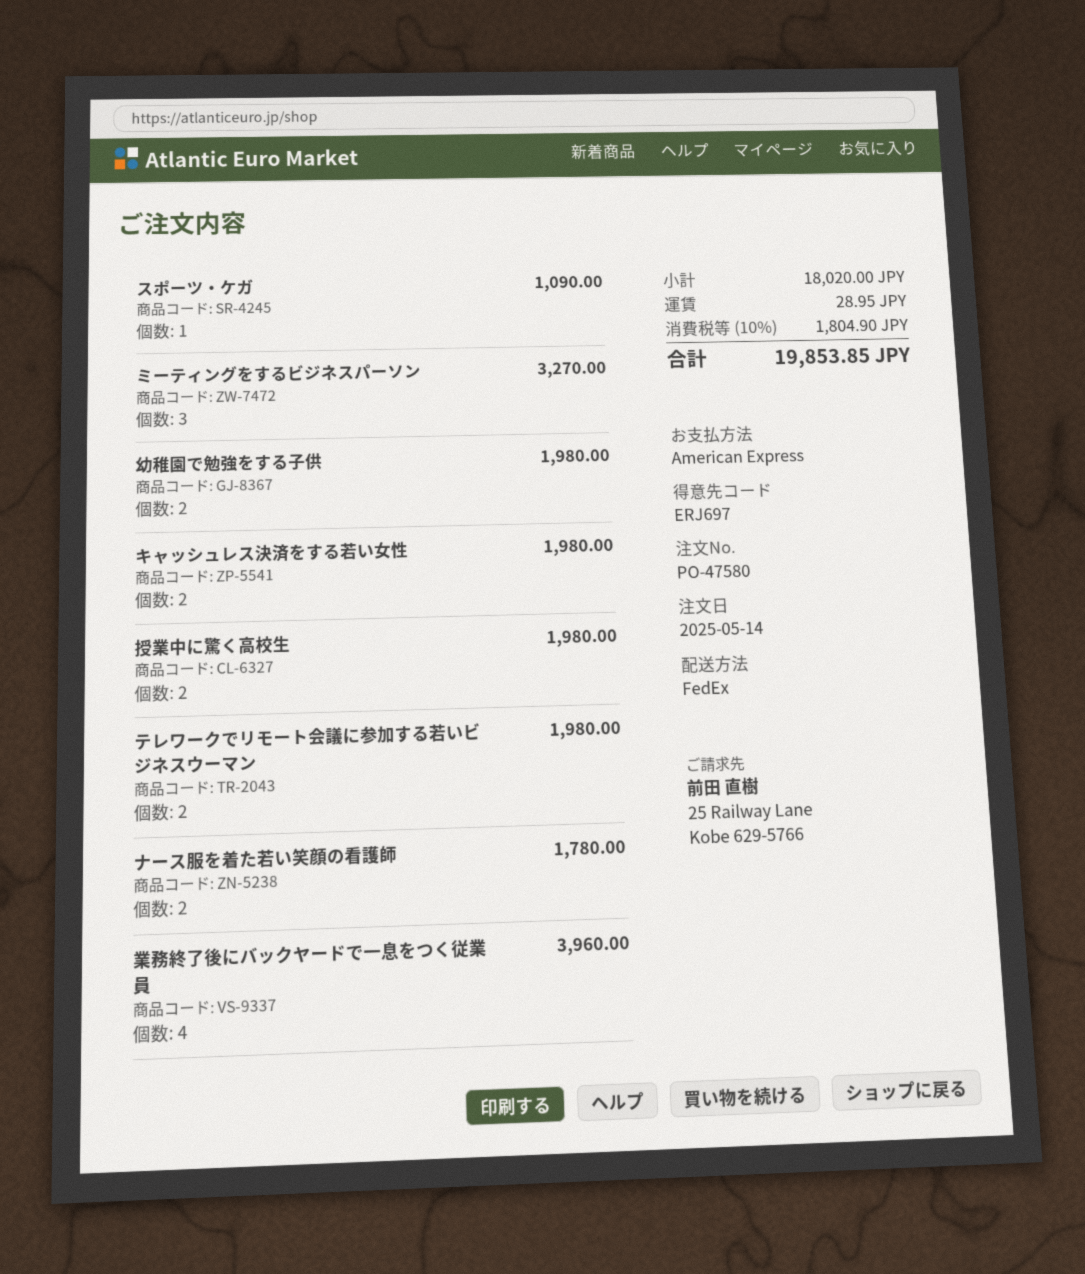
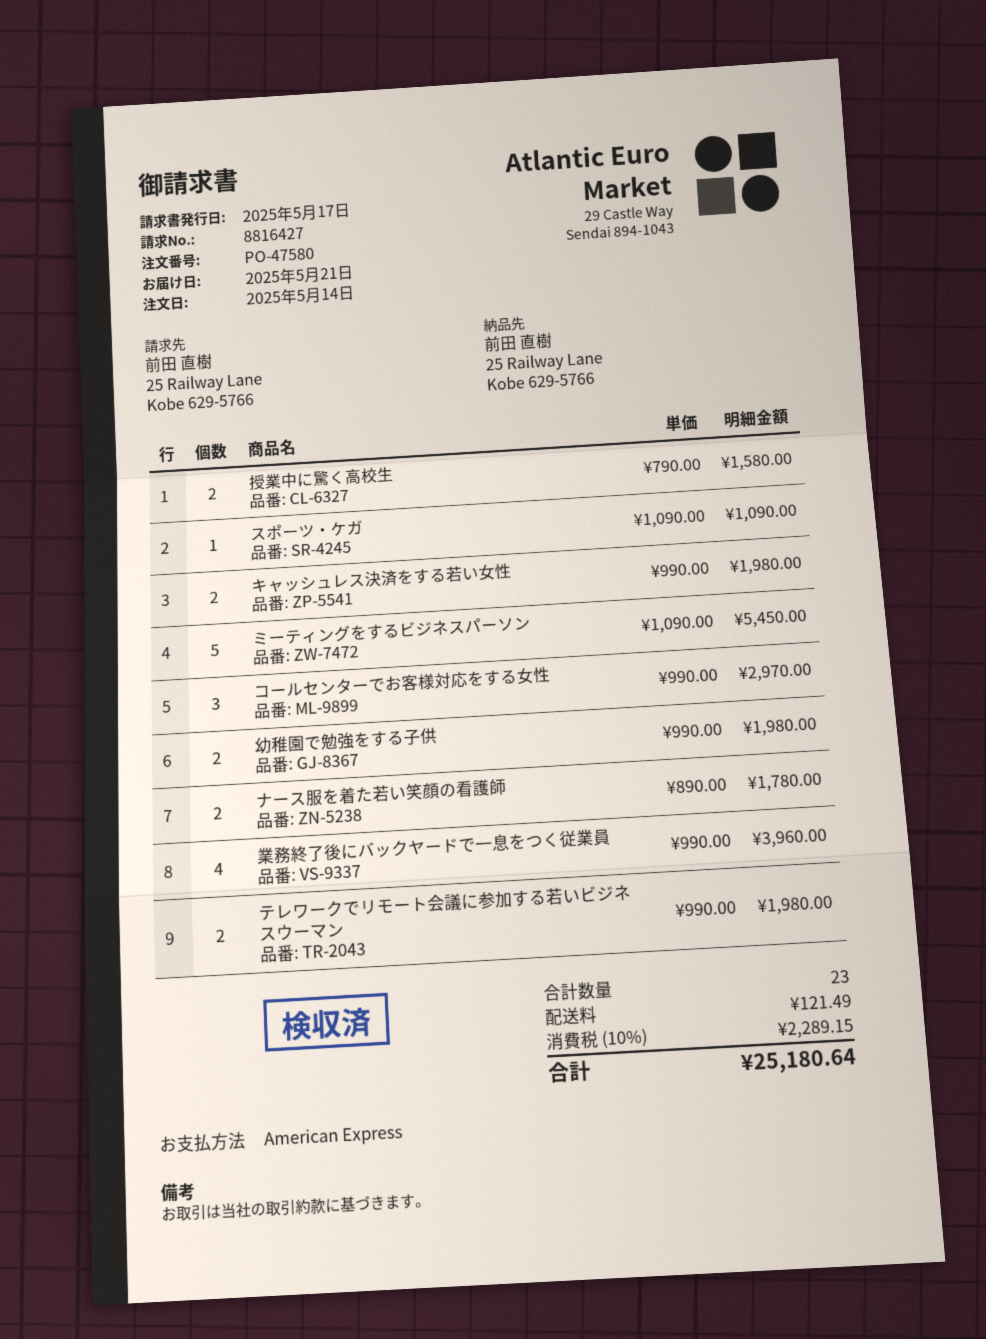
ミーティングをするビジネスパーソン: 3 for 3270.00 -> 5 for 5450.00
授業中に驚く高校生: 2 for 1980.00 -> 2 for 1580.00
コールセンターでお客様対応をする女性: none -> 3 for 2970.00
shipping: 28.95 -> 121.49
tax: 10% = 1804.90 -> 10% = 2289.15
total: 19853.85 -> 25180.64

